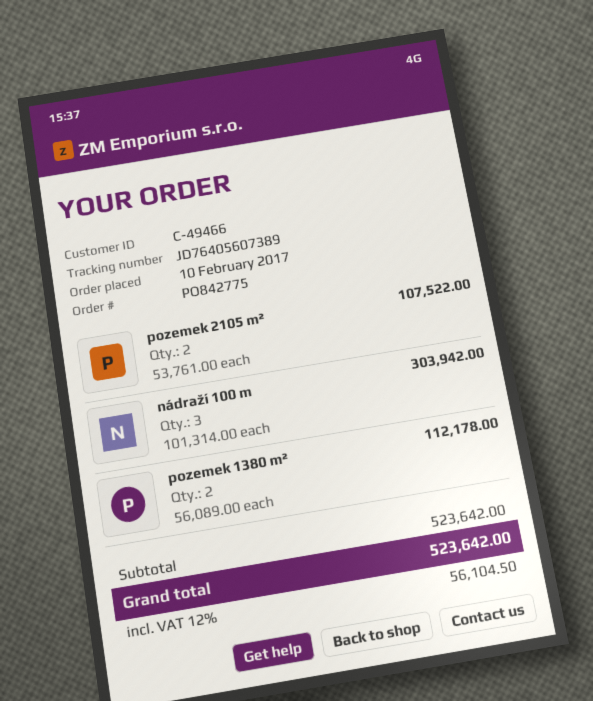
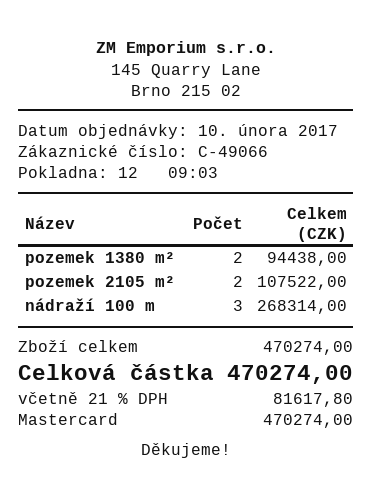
customer number: C-49466 -> C-49066
nádraží 100 m: 3 for 303942.00 -> 3 for 268314.00
pozemek 1380 m²: 2 for 112178.00 -> 2 for 94438.00
subtotal: 523642.00 -> 470274.00
tax: 12% = 56104.50 -> 21% = 81617.80
total: 523642.00 -> 470274.00

